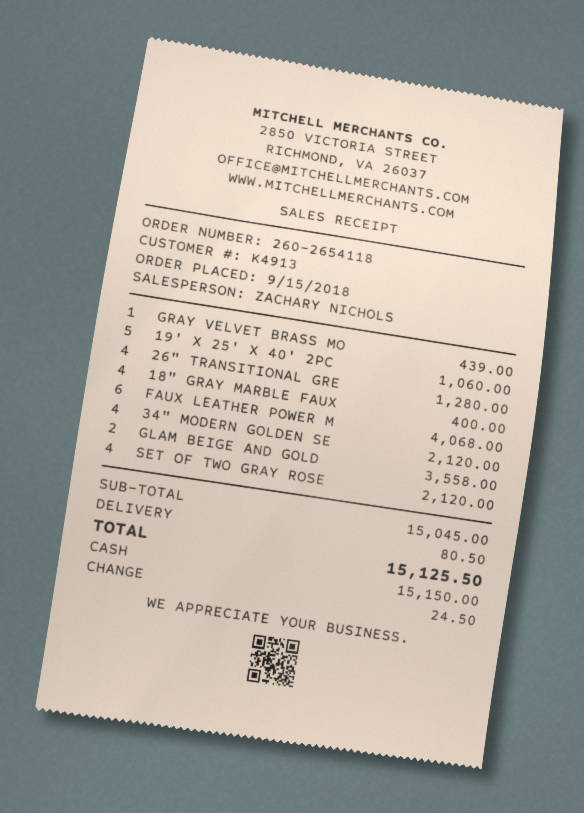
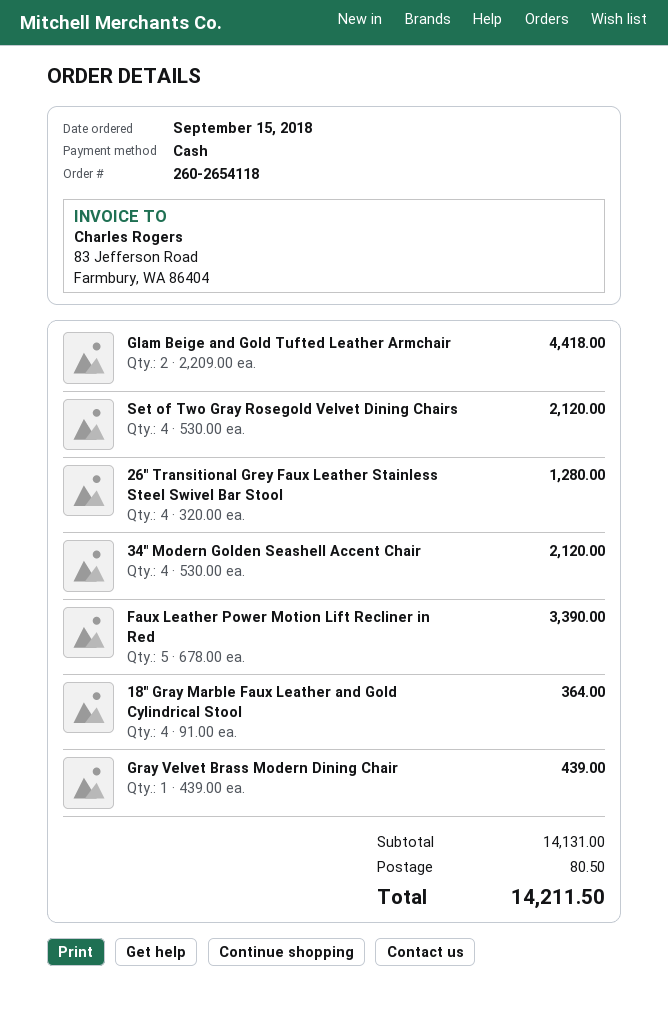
19' X 25' X 40' 2PC: 5 for 1060.00 -> none
18" GRAY MARBLE FAUX: 4 for 400.00 -> 4 for 364.00
FAUX LEATHER POWER M: 6 for 4068.00 -> 5 for 3390.00
GLAM BEIGE AND GOLD: 2 for 3558.00 -> 2 for 4418.00
subtotal: 15045.00 -> 14131.00
total: 15125.50 -> 14211.50

